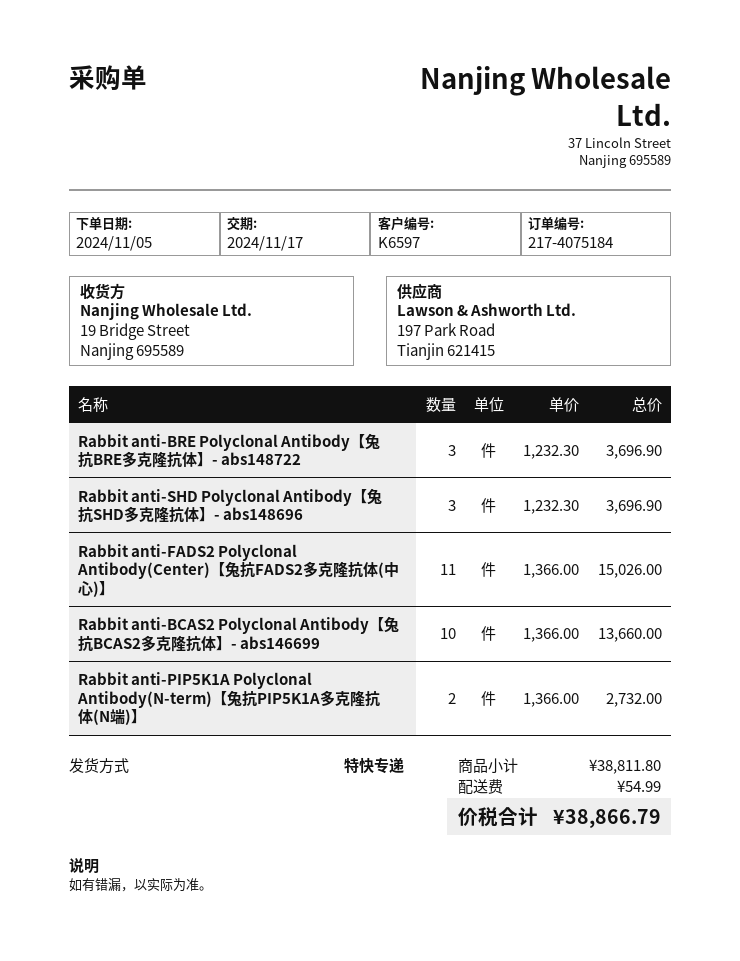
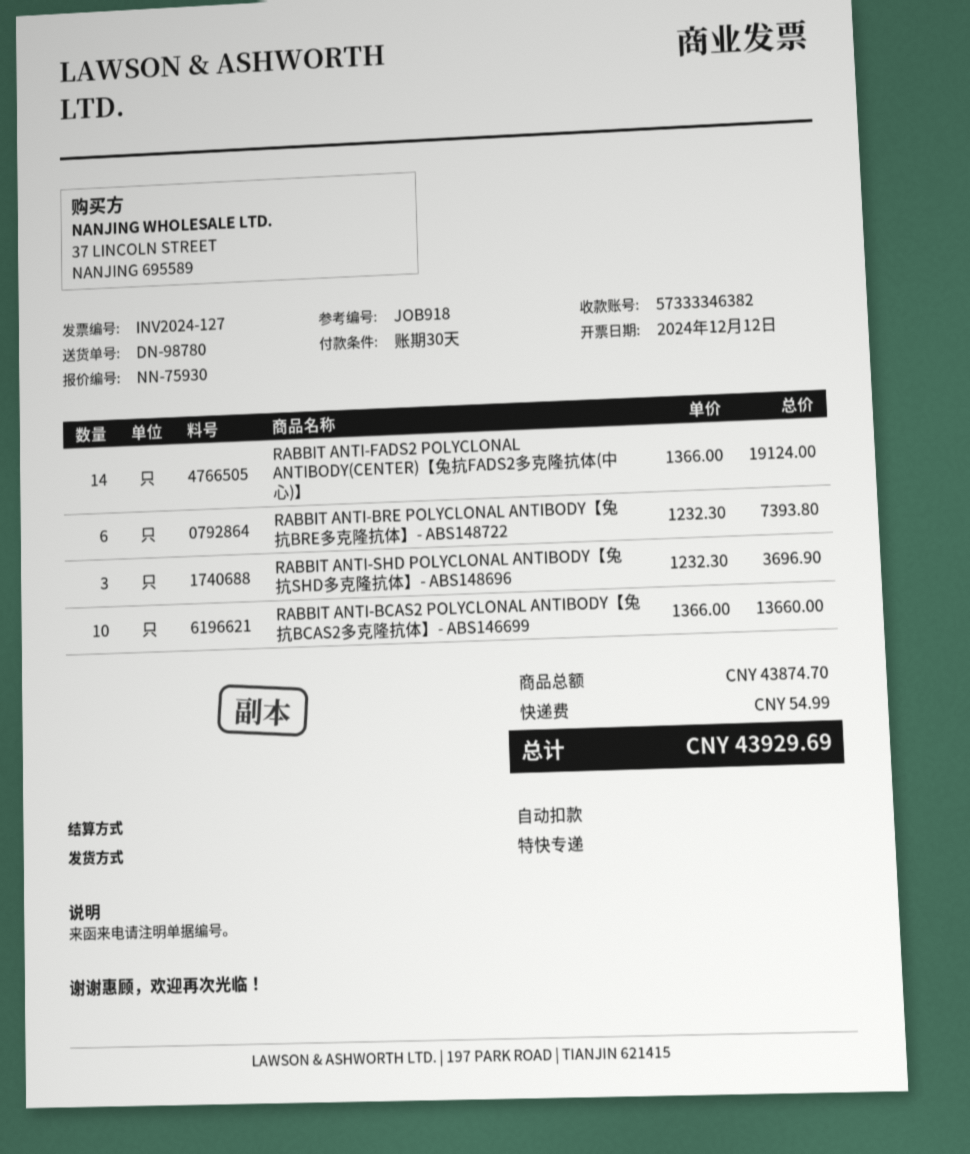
Rabbit anti-BRE Polyclonal Antibody【兔抗BRE多克隆抗体】- abs148722: 3 x 1232.30 = 3696.90 -> 6 x 1232.30 = 7393.80
Rabbit anti-FADS2 Polyclonal Antibody(Center)【兔抗FADS2多克隆抗体(中心)】: 11 x 1366.00 = 15026.00 -> 14 x 1366.00 = 19124.00
Rabbit anti-PIP5K1A Polyclonal Antibody(N-term)【兔抗PIP5K1A多克隆抗体(N端)】: 2 x 1366.00 = 2732.00 -> none
subtotal: 38811.80 -> 43874.70
total: 38866.79 -> 43929.69

